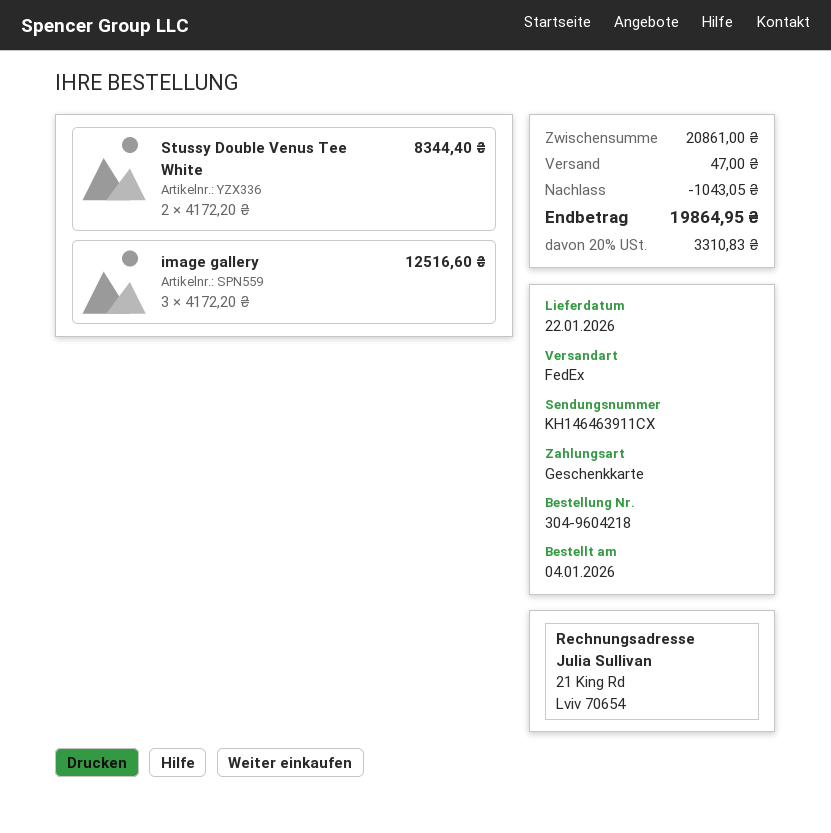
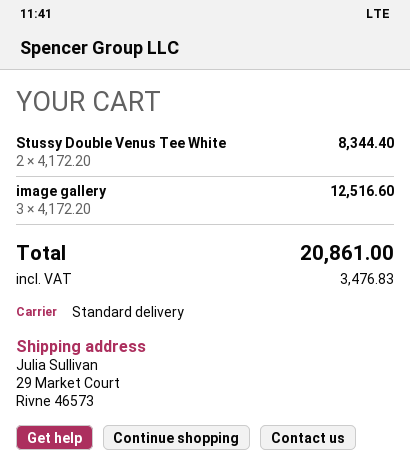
shipping method: FedEx -> standard
discount: 1043.05 -> none
shipping: 47.00 -> none
tax: 3310.83 -> 3476.83
total: 19864.95 -> 20861.00

